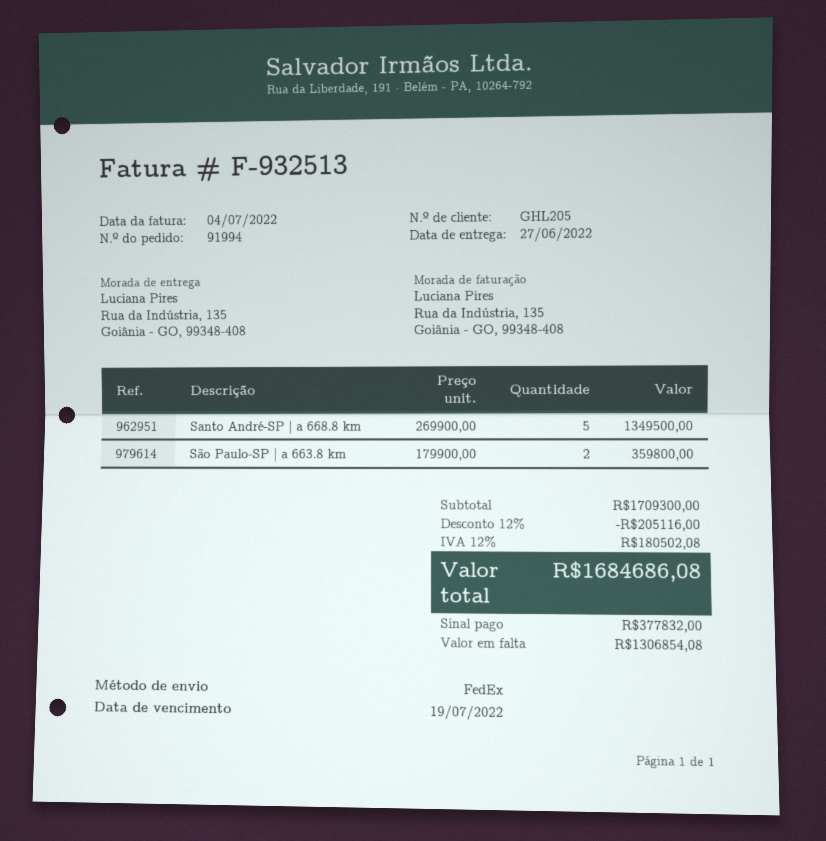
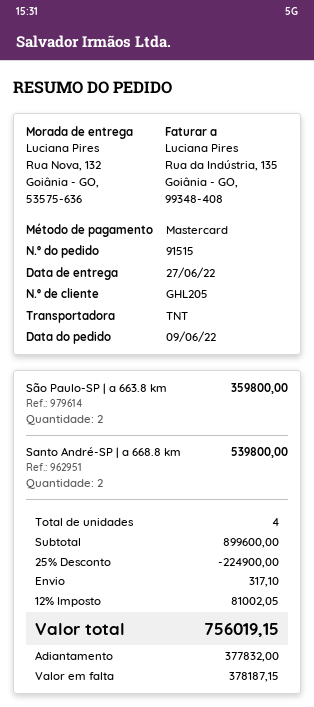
order number: 91994 -> 91515
shipping method: FedEx -> TNT
ship to: Rua da Indústria, 135, Goiânia - GO, 99348-408 -> Rua Nova, 132, Goiânia - GO, 53575-636
Santo André-SP | a 668.8 km: 5 for 1349500.00 -> 2 for 539800.00
subtotal: 1709300.00 -> 899600.00
discount: 12% = 205116.00 -> 25% = 224900.00
shipping: none -> 317.10
tax: 12% = 180502.08 -> 12% = 81002.05
total: 1684686.08 -> 756019.15
balance: 1306854.08 -> 378187.15

